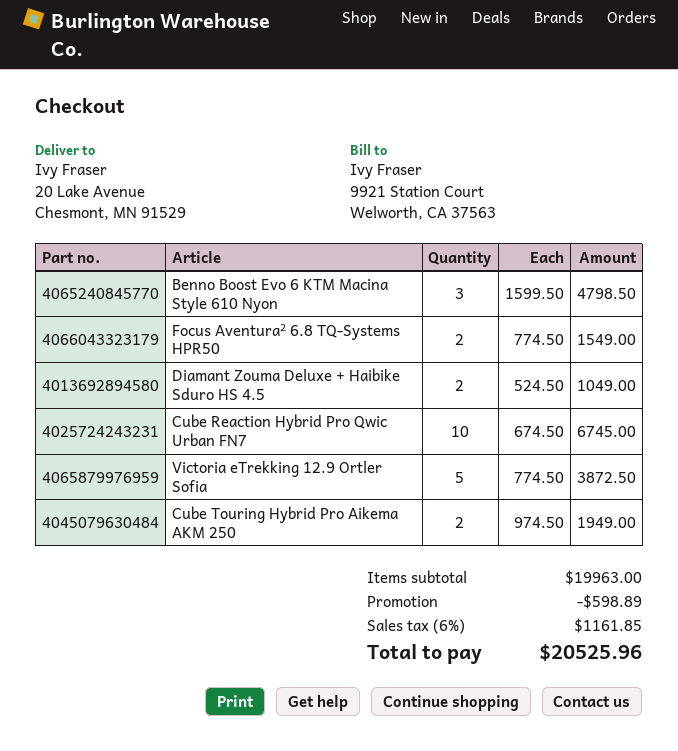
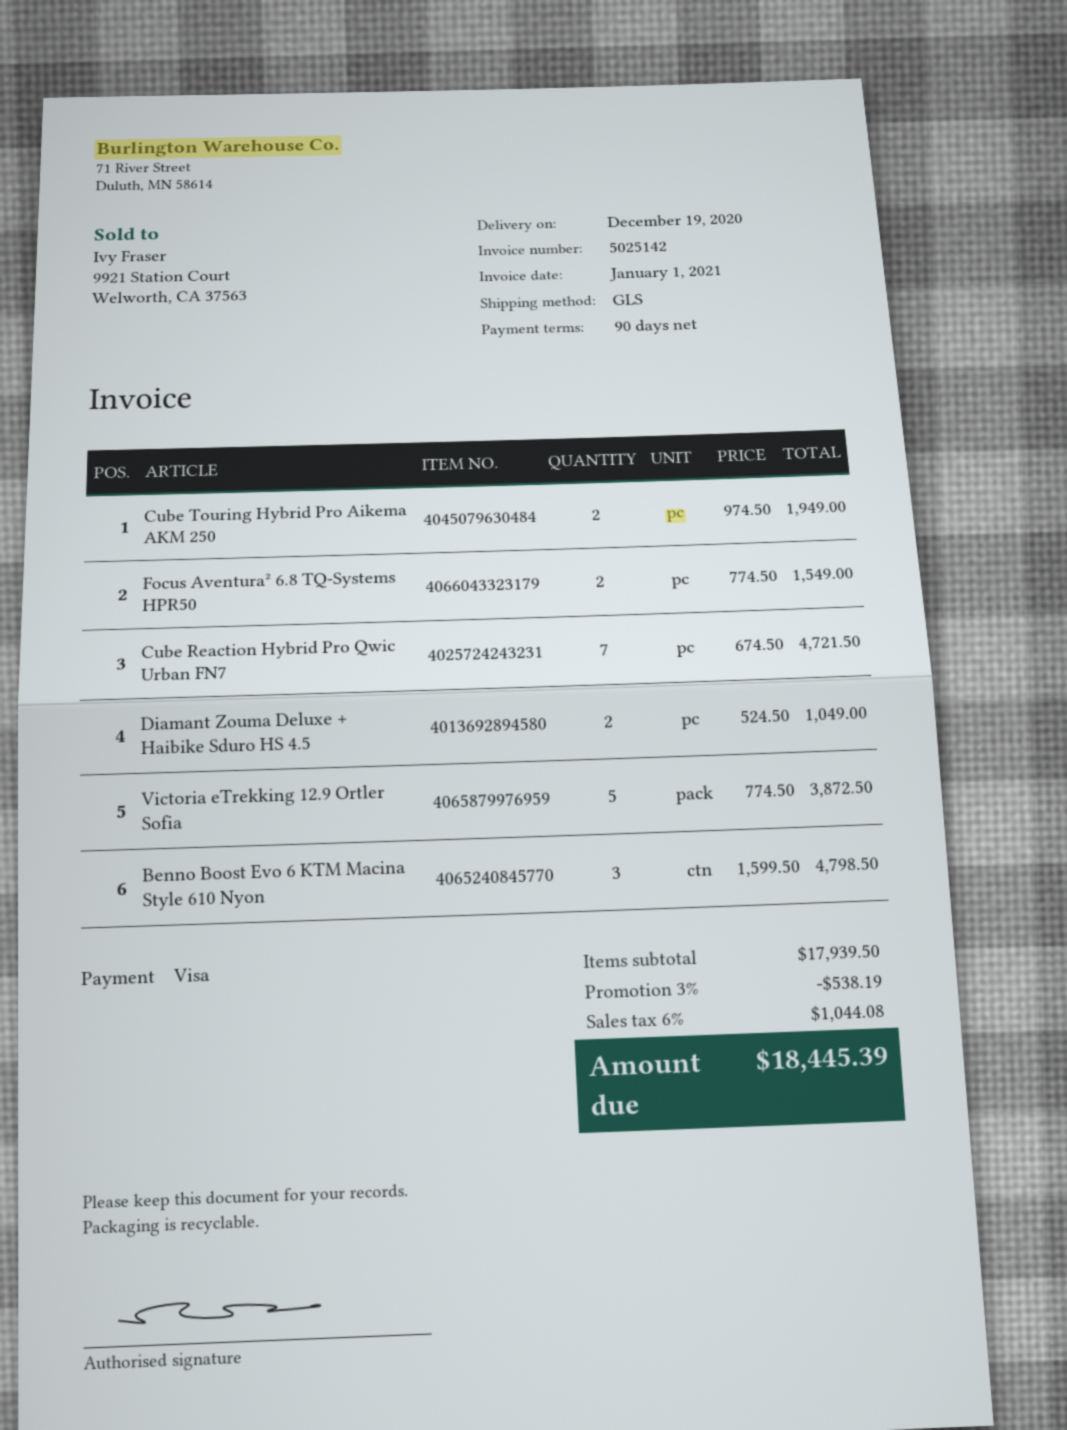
Cube Reaction Hybrid Pro Qwic Urban FN7: 10 x 674.50 = 6745.00 -> 7 x 674.50 = 4721.50
subtotal: 19963.00 -> 17939.50
discount: 598.89 -> 538.19
tax: 6% = 1161.85 -> 6% = 1044.08
total: 20525.96 -> 18445.39

